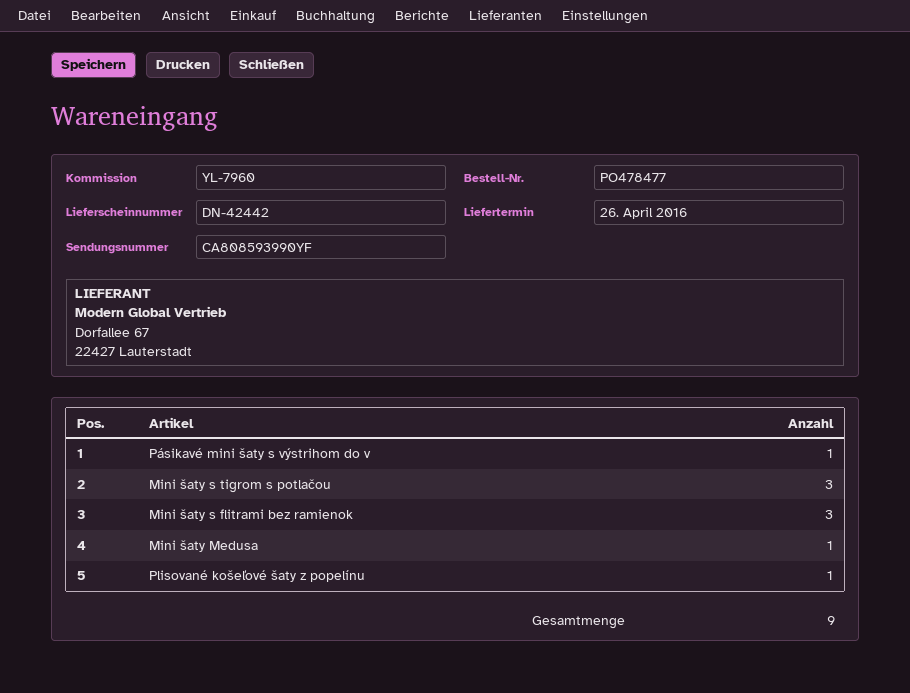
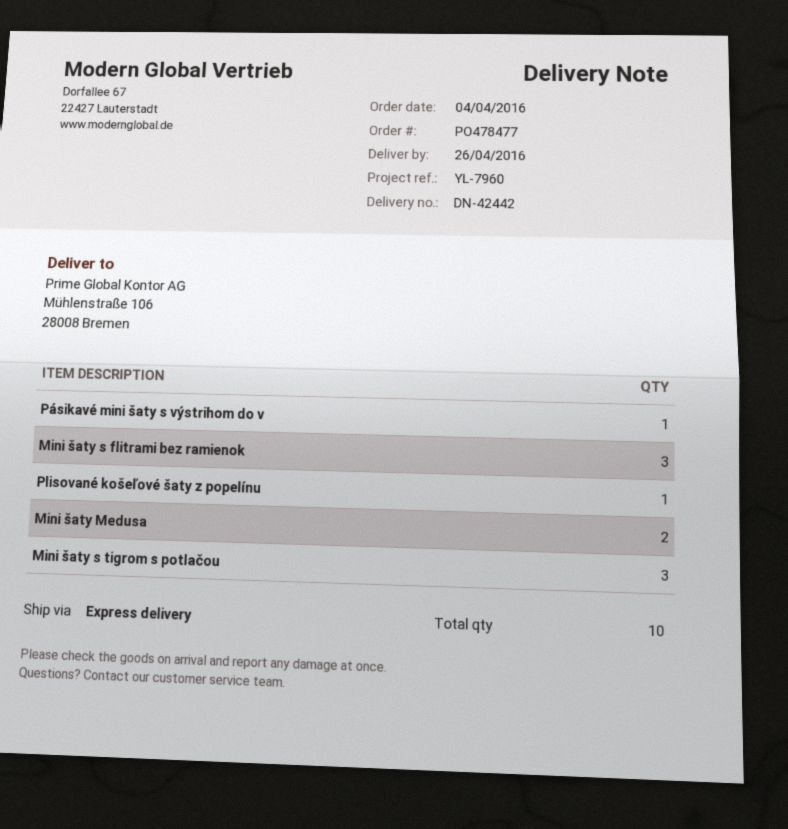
Mini šaty Medusa: 1 -> 2
total quantity: 9 -> 10

